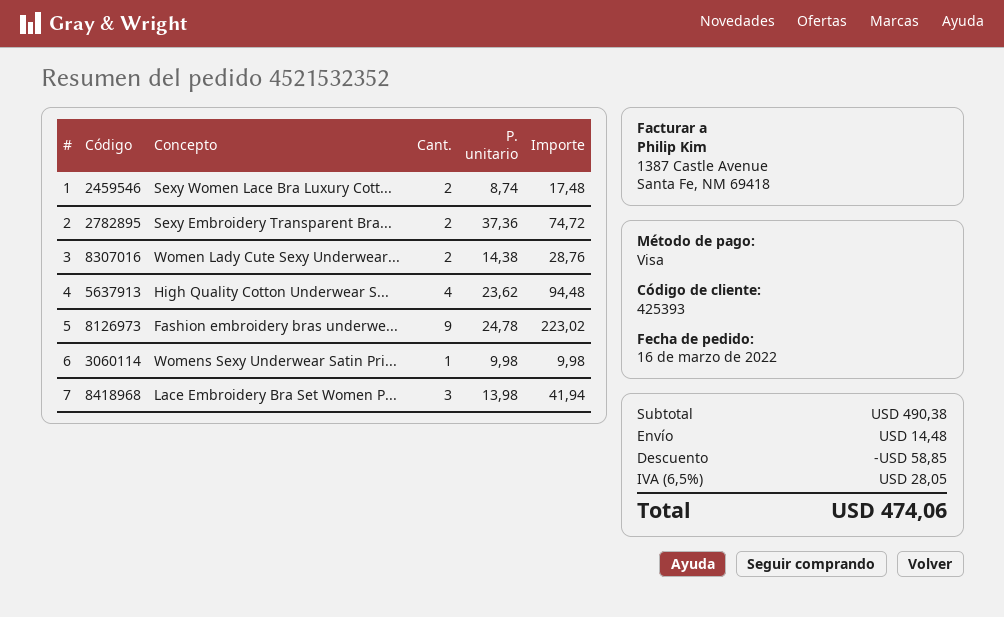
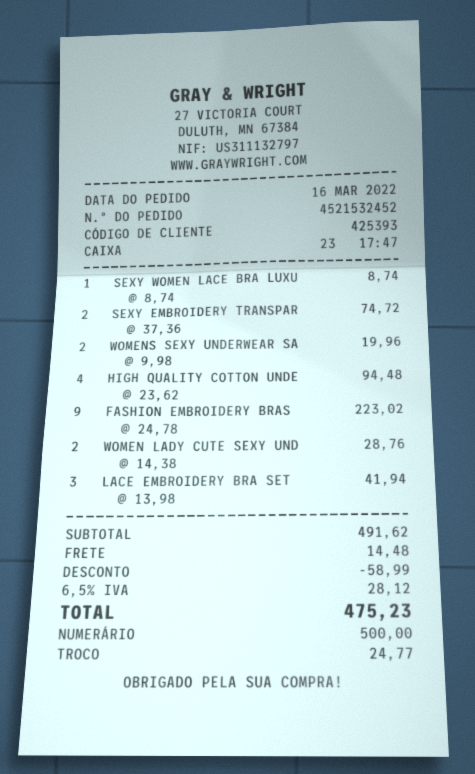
order number: 4521532352 -> 4521532452
payment method: Visa -> cash
Sexy Women Lace Bra Luxury Cott...: 2 x 8.74 = 17.48 -> 1 x 8.74 = 8.74
Womens Sexy Underwear Satin Pri...: 1 x 9.98 = 9.98 -> 2 x 9.98 = 19.96
subtotal: 490.38 -> 491.62
discount: 58.85 -> 58.99
tax: 6.5% = 28.05 -> 6.5% = 28.12
total: 474.06 -> 475.23

